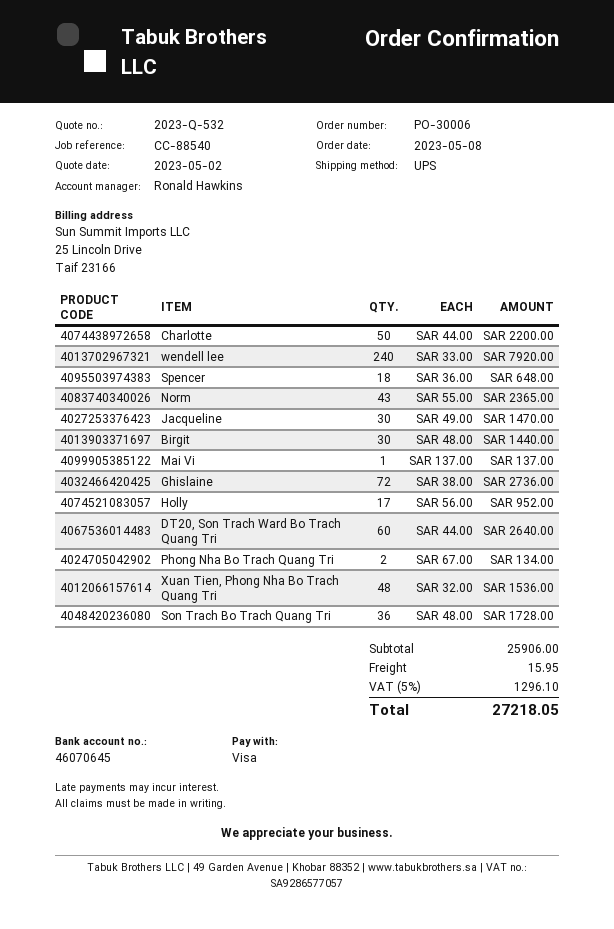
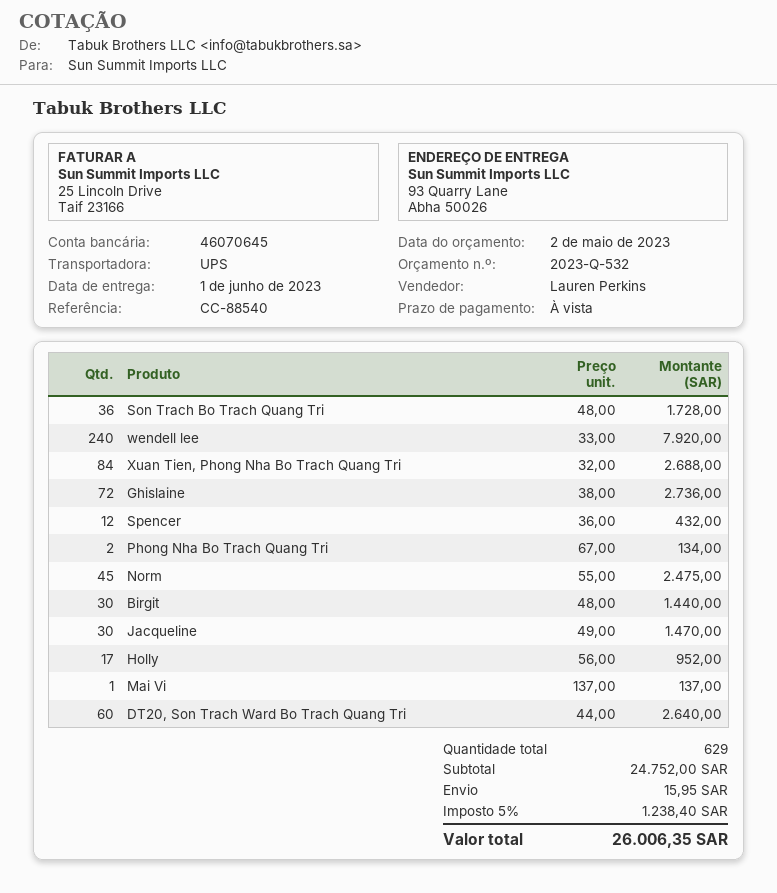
sales rep: Ronald Hawkins -> Lauren Perkins
Charlotte: 50 x 44.00 = 2200.00 -> none
Spencer: 18 x 36.00 = 648.00 -> 12 x 36.00 = 432.00
Norm: 43 x 55.00 = 2365.00 -> 45 x 55.00 = 2475.00
Xuan Tien, Phong Nha Bo Trach Quang Tri: 48 x 32.00 = 1536.00 -> 84 x 32.00 = 2688.00
subtotal: 25906.00 -> 24752.00
tax: 5% = 1296.10 -> 5% = 1238.40
total: 27218.05 -> 26006.35

